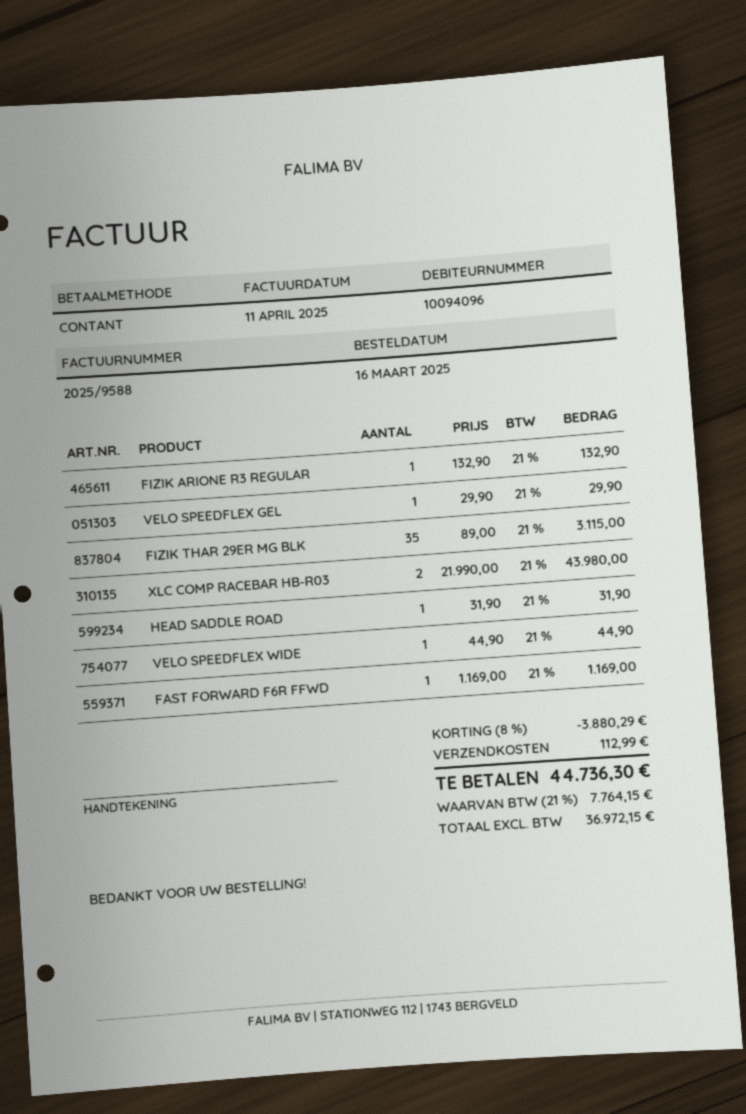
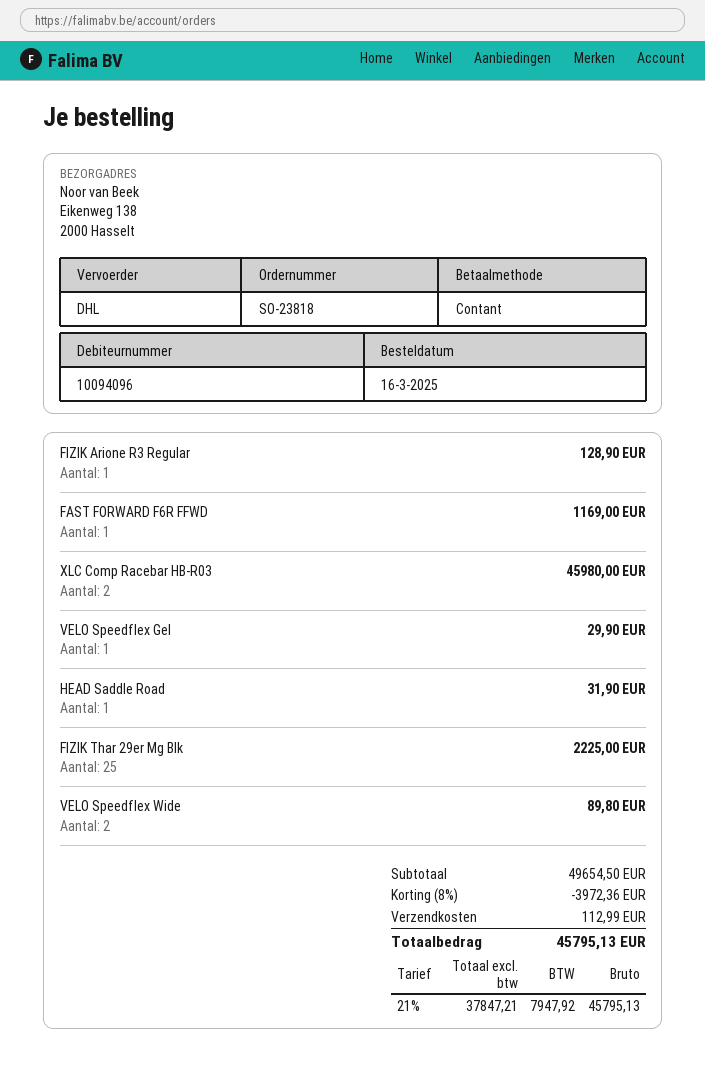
FIZIK ARIONE R3 REGULAR: 1 for 132.90 -> 1 for 128.90
FIZIK THAR 29ER MG BLK: 35 for 3115.00 -> 25 for 2225.00
XLC COMP RACEBAR HB-R03: 2 for 43980.00 -> 2 for 45980.00
VELO SPEEDFLEX WIDE: 1 for 44.90 -> 2 for 89.80
discount: 8% = 3880.29 -> 8% = 3972.36
net: 36972.15 -> 37847.21
tax: 21% = 7764.15 -> 21% = 7947.92
total: 44736.30 -> 45795.13

